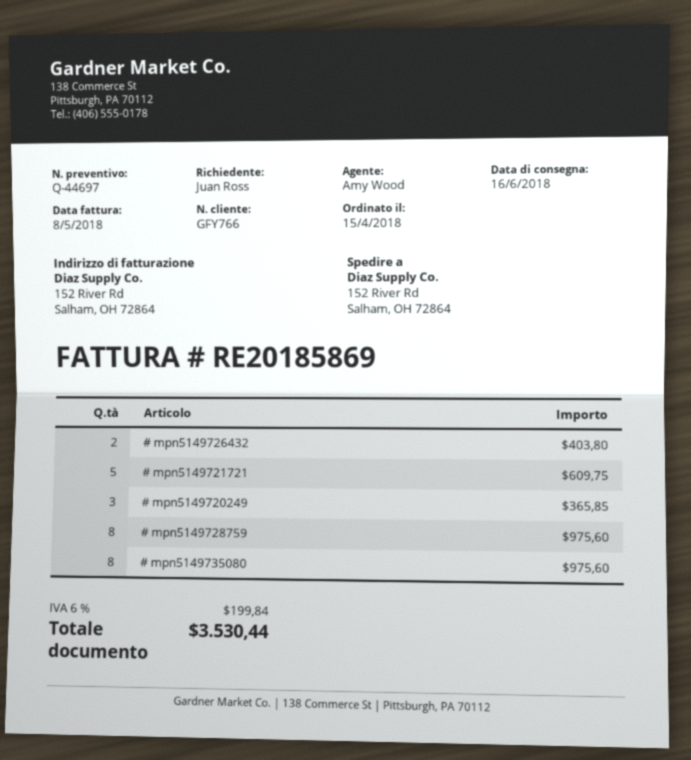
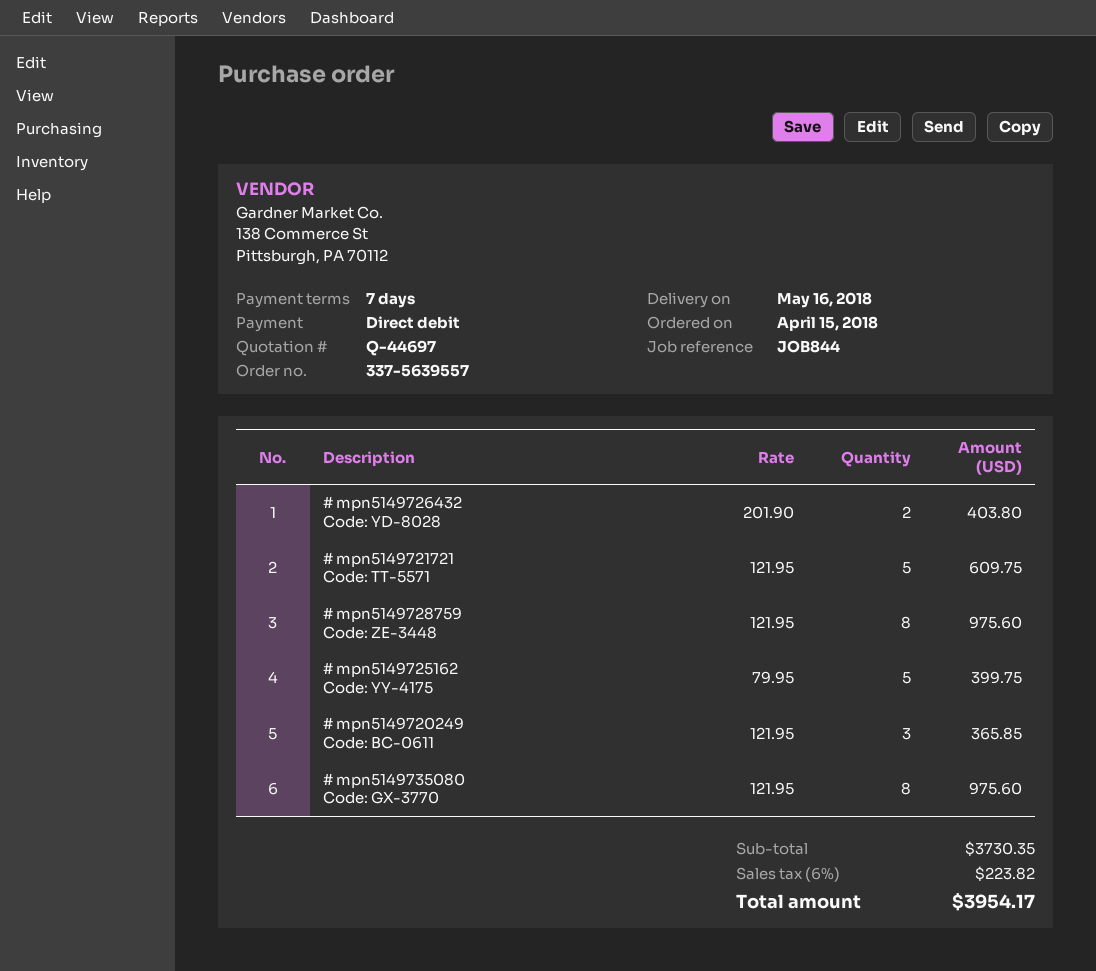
delivery date: 2018-06-16 -> 2018-05-16
# mpn5149725162: none -> 5 for 399.75
tax: 6% = 199.84 -> 6% = 223.82
total: 3530.44 -> 3954.17

